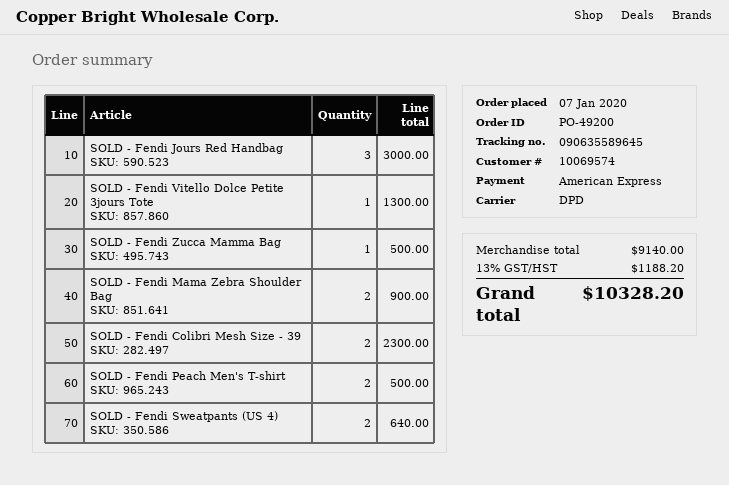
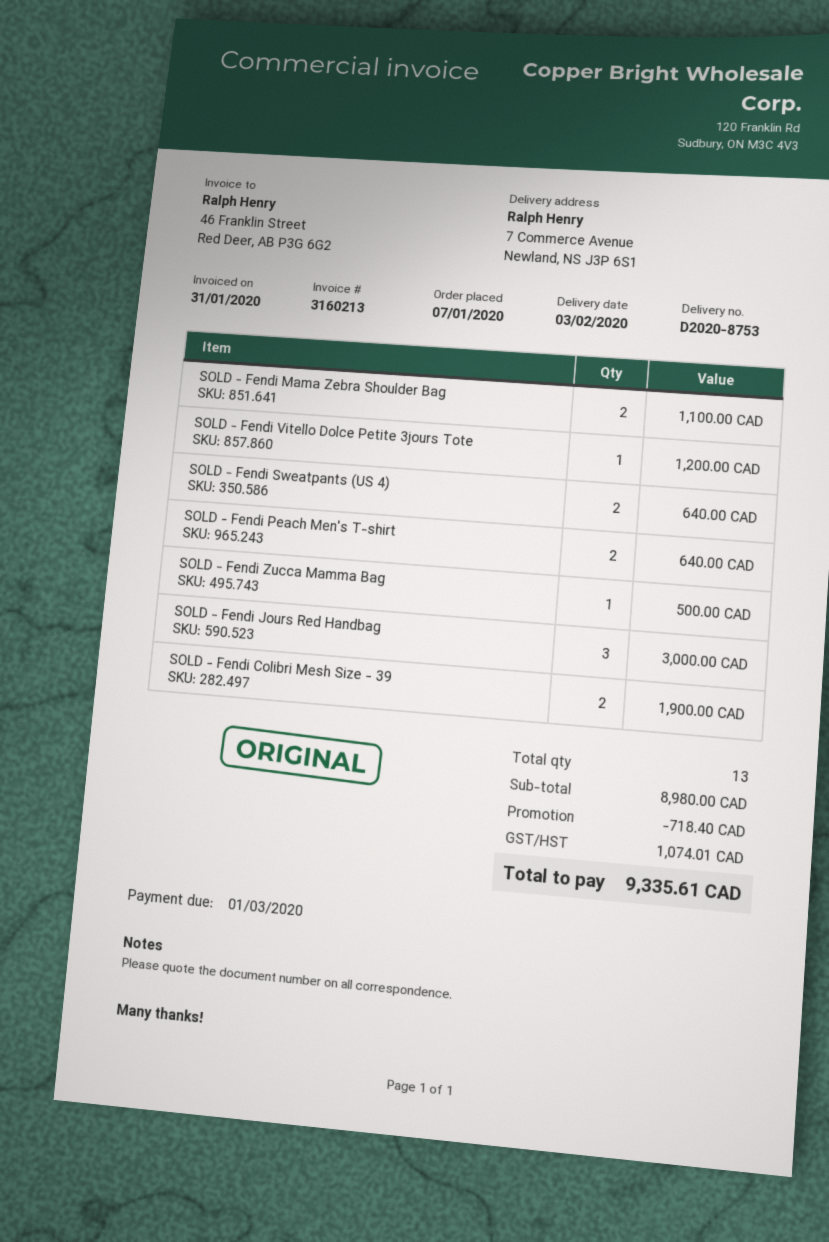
SOLD - Fendi Vitello Dolce Petite 3jours Tote: 1 for 1300.00 -> 1 for 1200.00
SOLD - Fendi Mama Zebra Shoulder Bag: 2 for 900.00 -> 2 for 1100.00
SOLD - Fendi Colibri Mesh Size - 39: 2 for 2300.00 -> 2 for 1900.00
SOLD - Fendi Peach Men's T-shirt: 2 for 500.00 -> 2 for 640.00
subtotal: 9140.00 -> 8980.00
discount: none -> 718.40
tax: 1188.20 -> 1074.01
total: 10328.20 -> 9335.61

